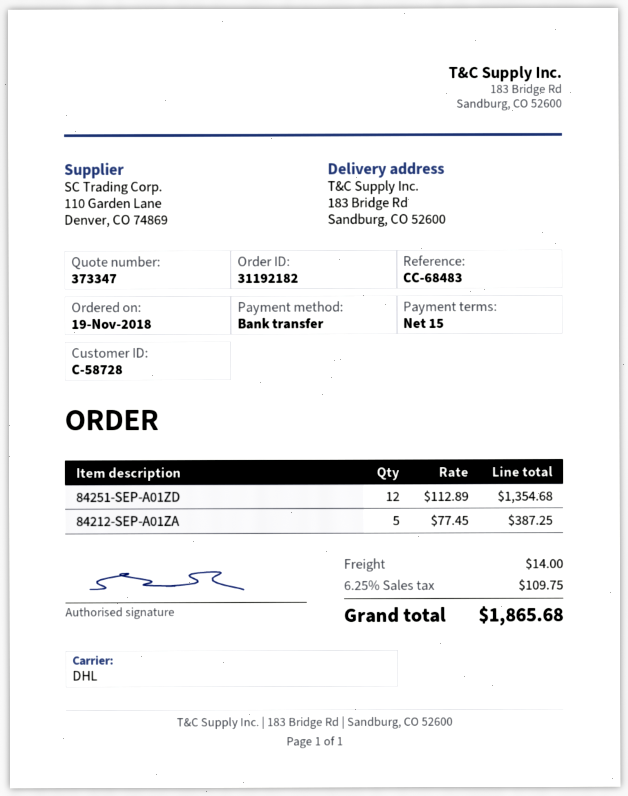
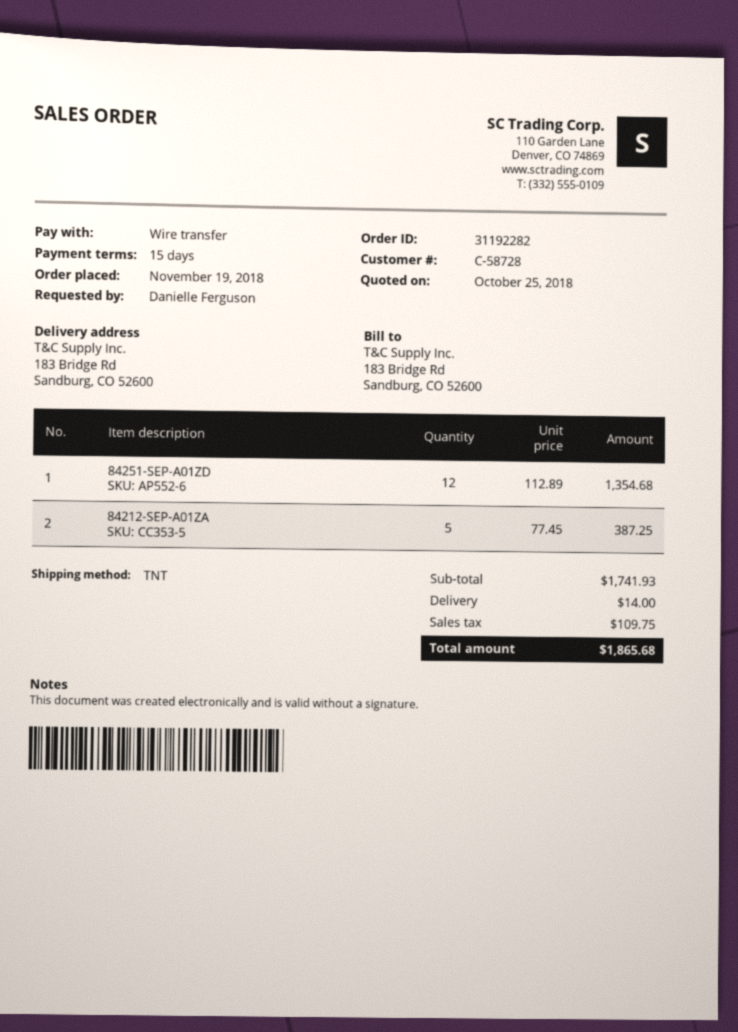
order number: 31192182 -> 31192282
shipping method: DHL -> TNT

